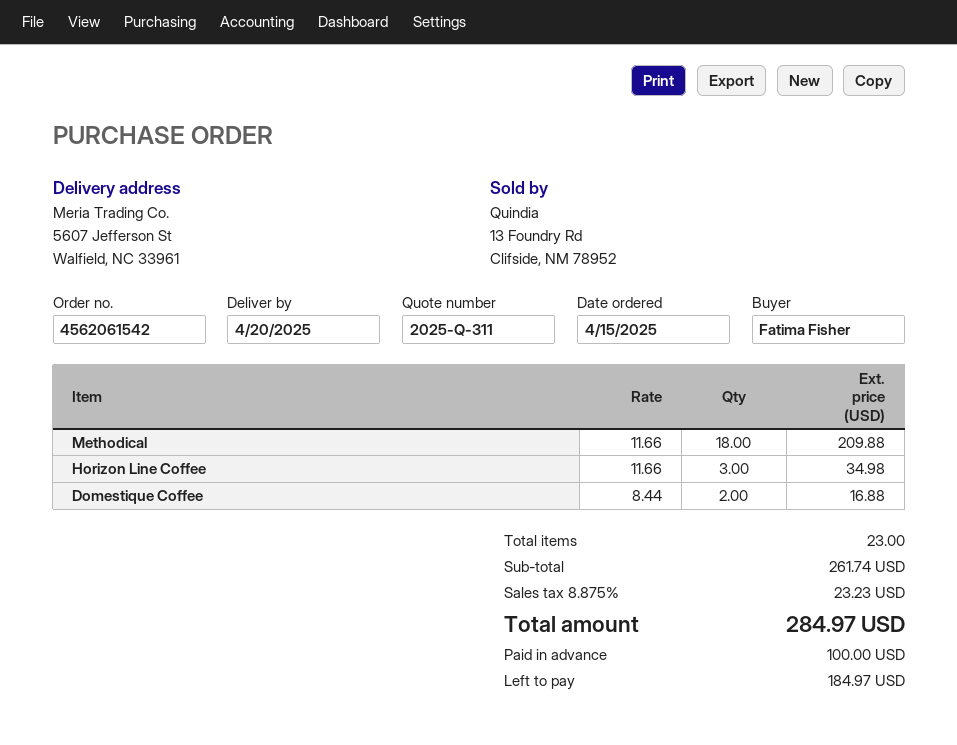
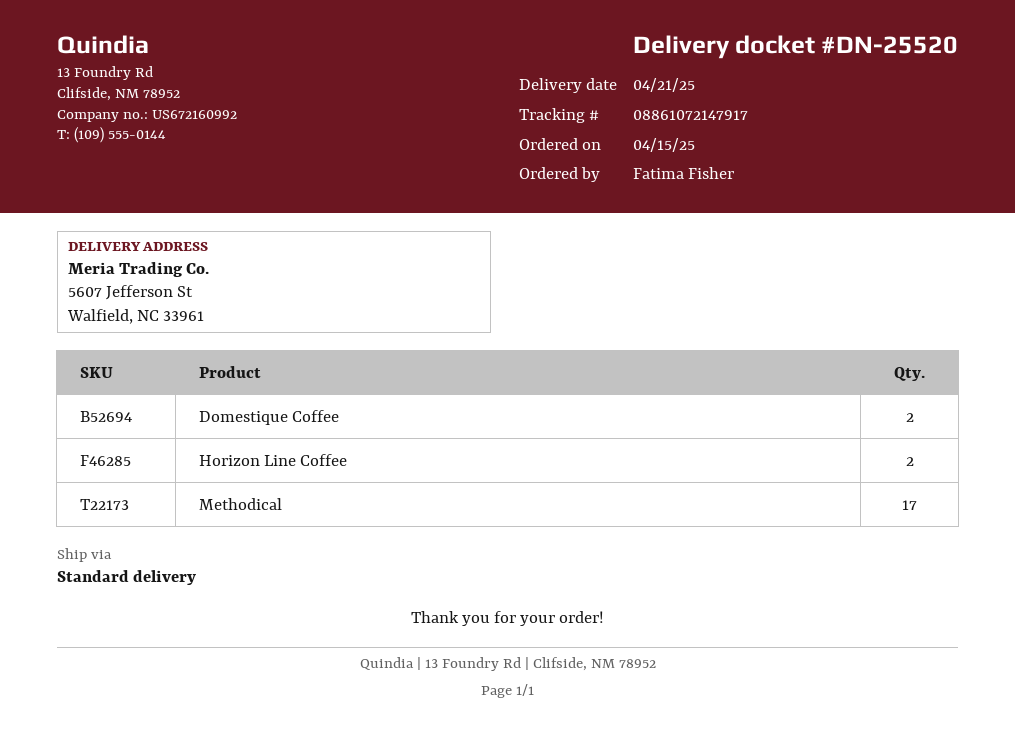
delivery date: 2025-04-20 -> 2025-04-21
Methodical: 18 -> 17
Horizon Line Coffee: 3 -> 2

